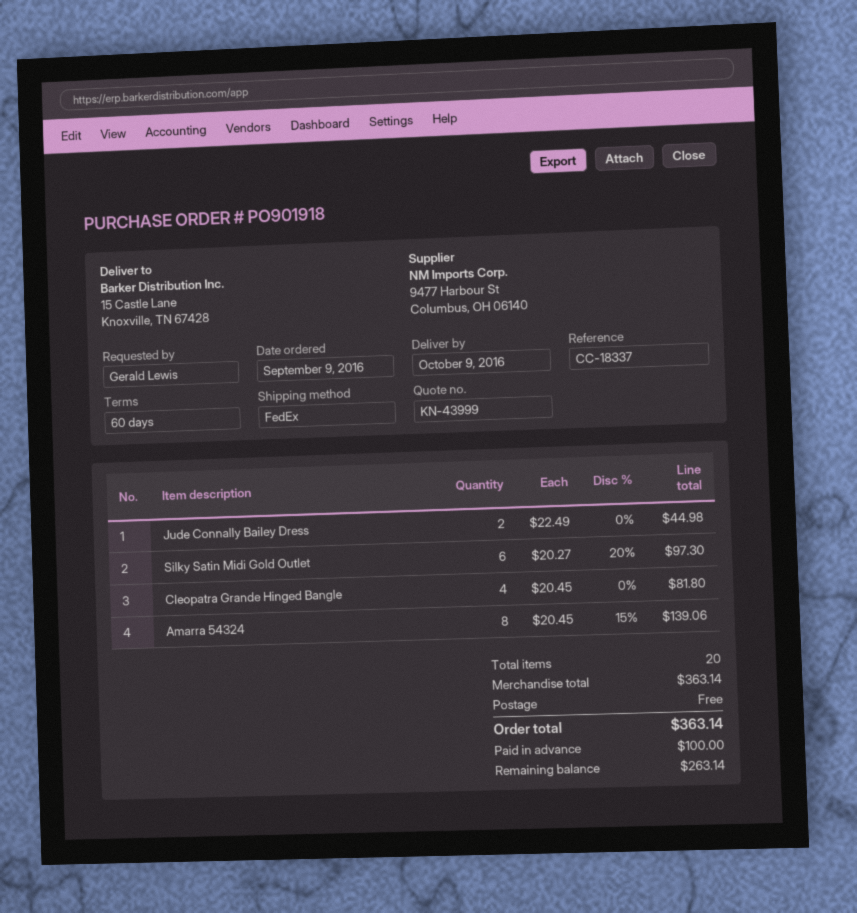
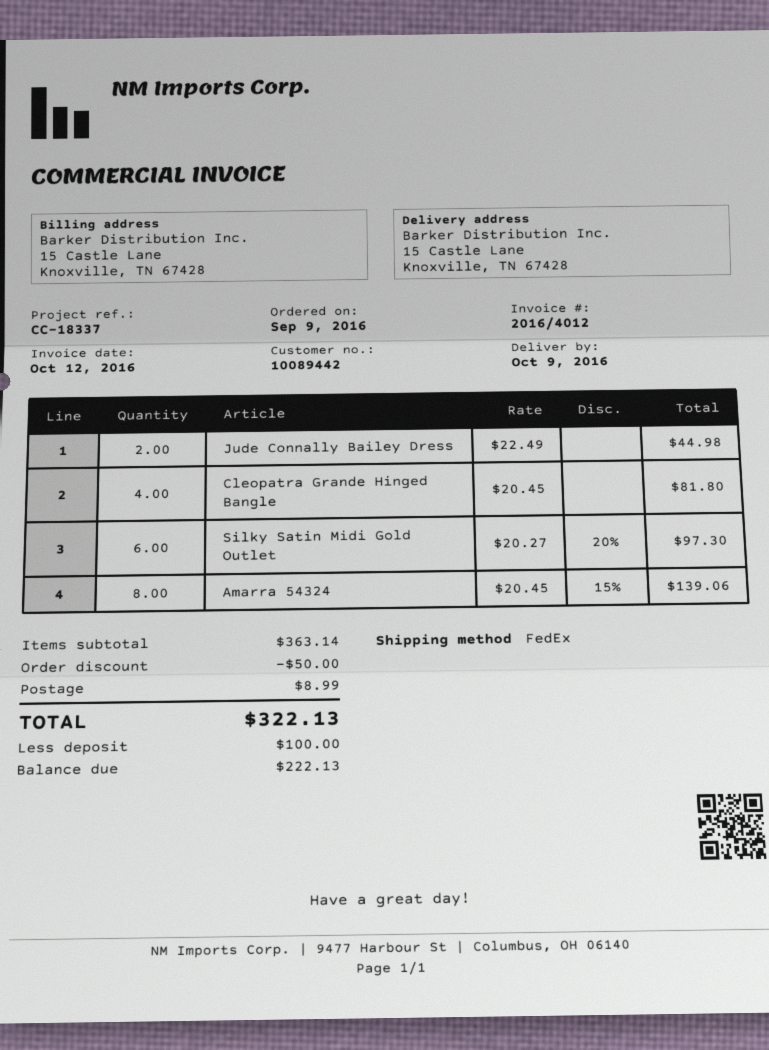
discount: none -> 50.00
shipping: 0.00 -> 8.99
total: 363.14 -> 322.13
balance: 263.14 -> 222.13

